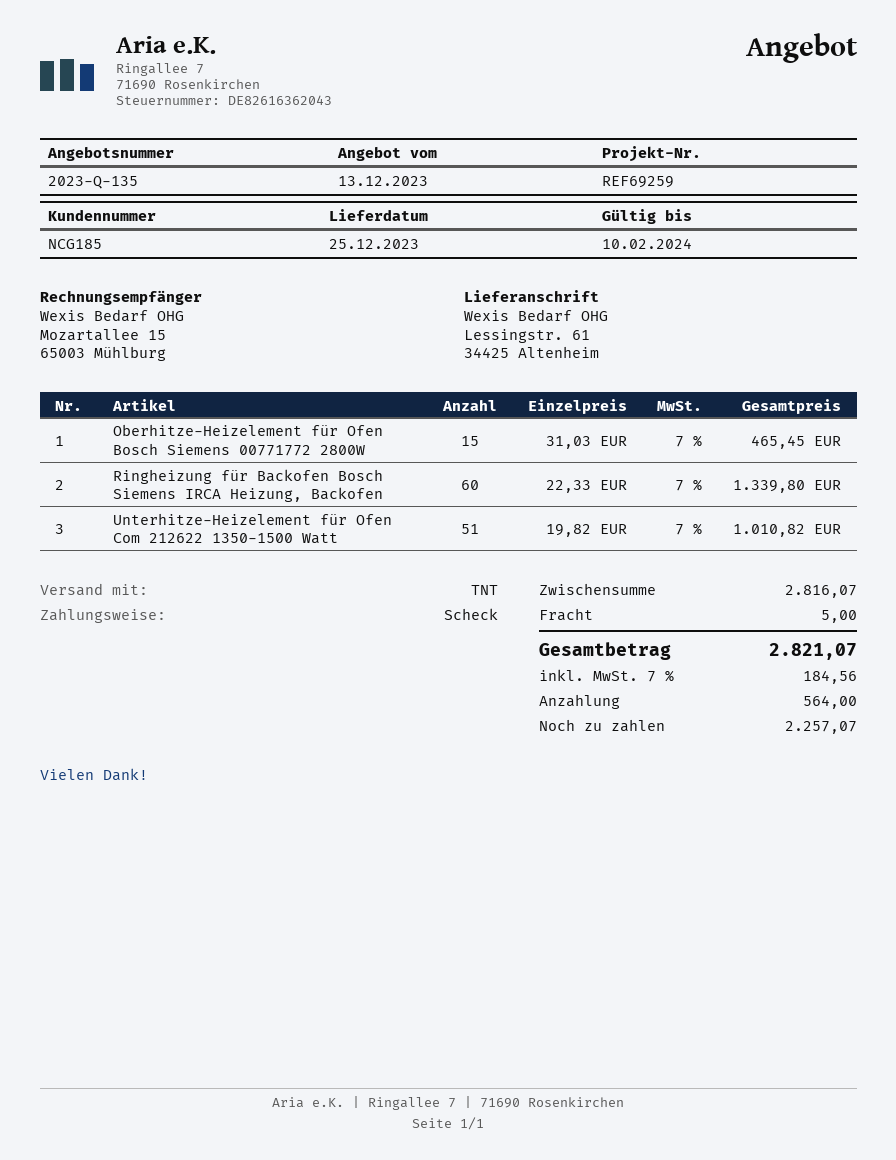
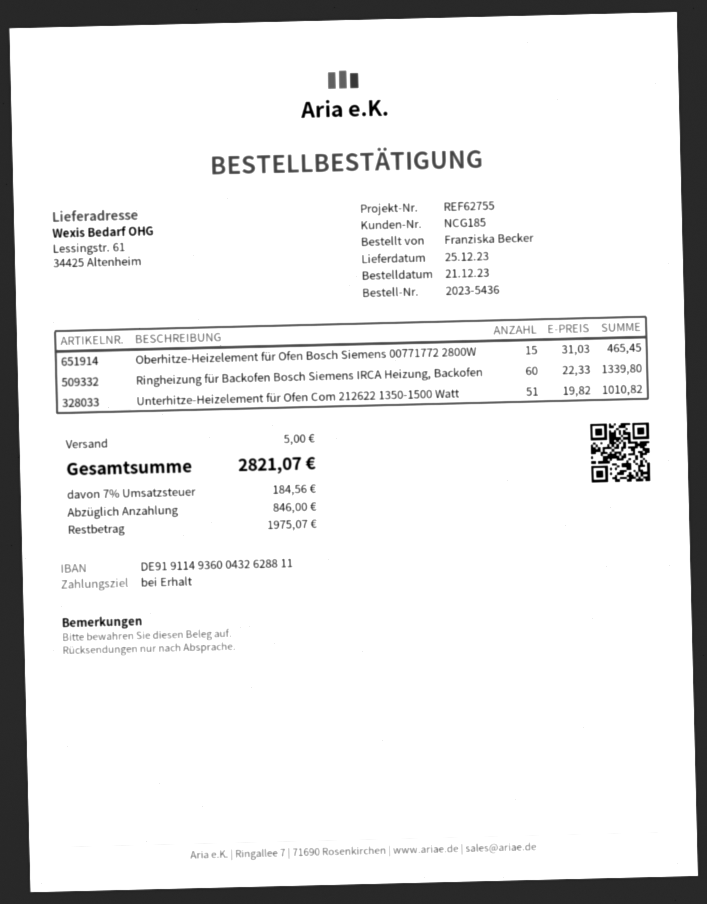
reference: REF69259 -> REF62755
deposit: 564.00 -> 846.00
balance: 2257.07 -> 1975.07

